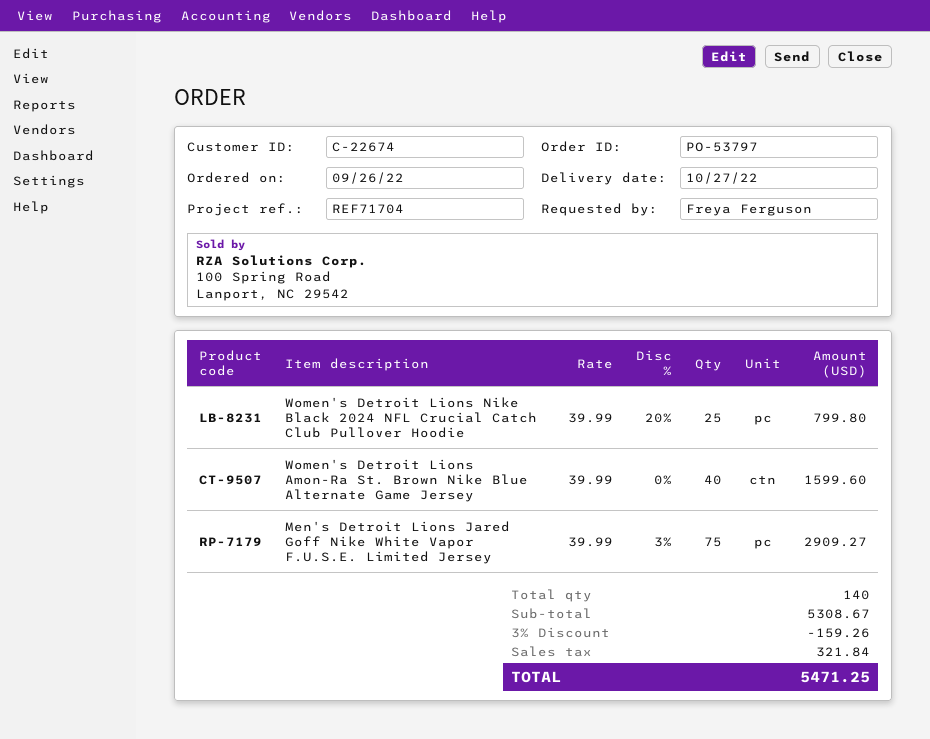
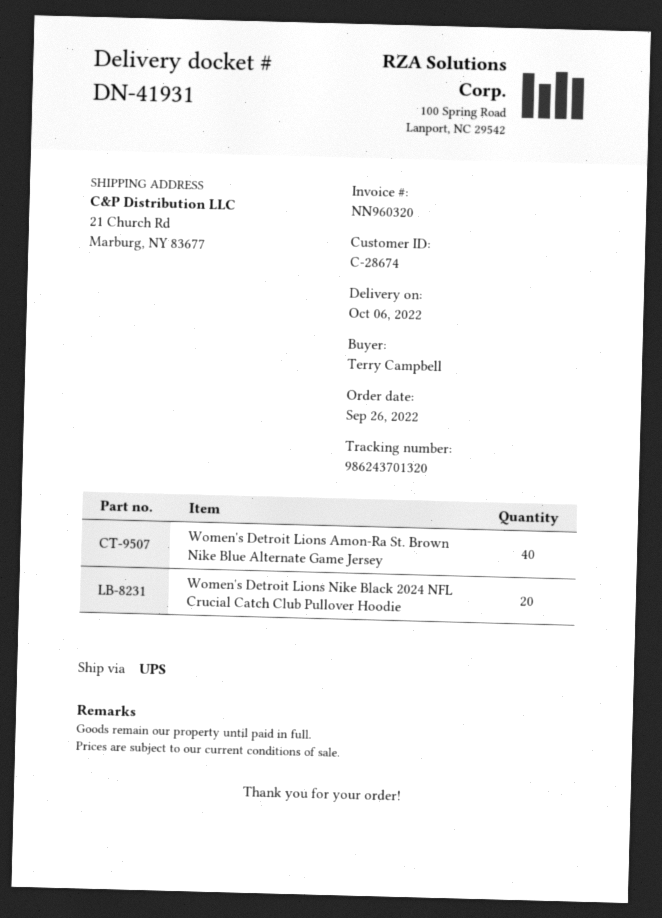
delivery date: 2022-10-27 -> 2022-10-06
customer number: C-22674 -> C-28674
ordered by: Freya Ferguson -> Terry Campbell
Women's Detroit Lions Nike Black 2024 NFL Crucial Catch Club Pullover Hoodie: 25 -> 20
Men's Detroit Lions Jared Goff Nike White Vapor F.U.S.E. Limited Jersey: 75 -> none

